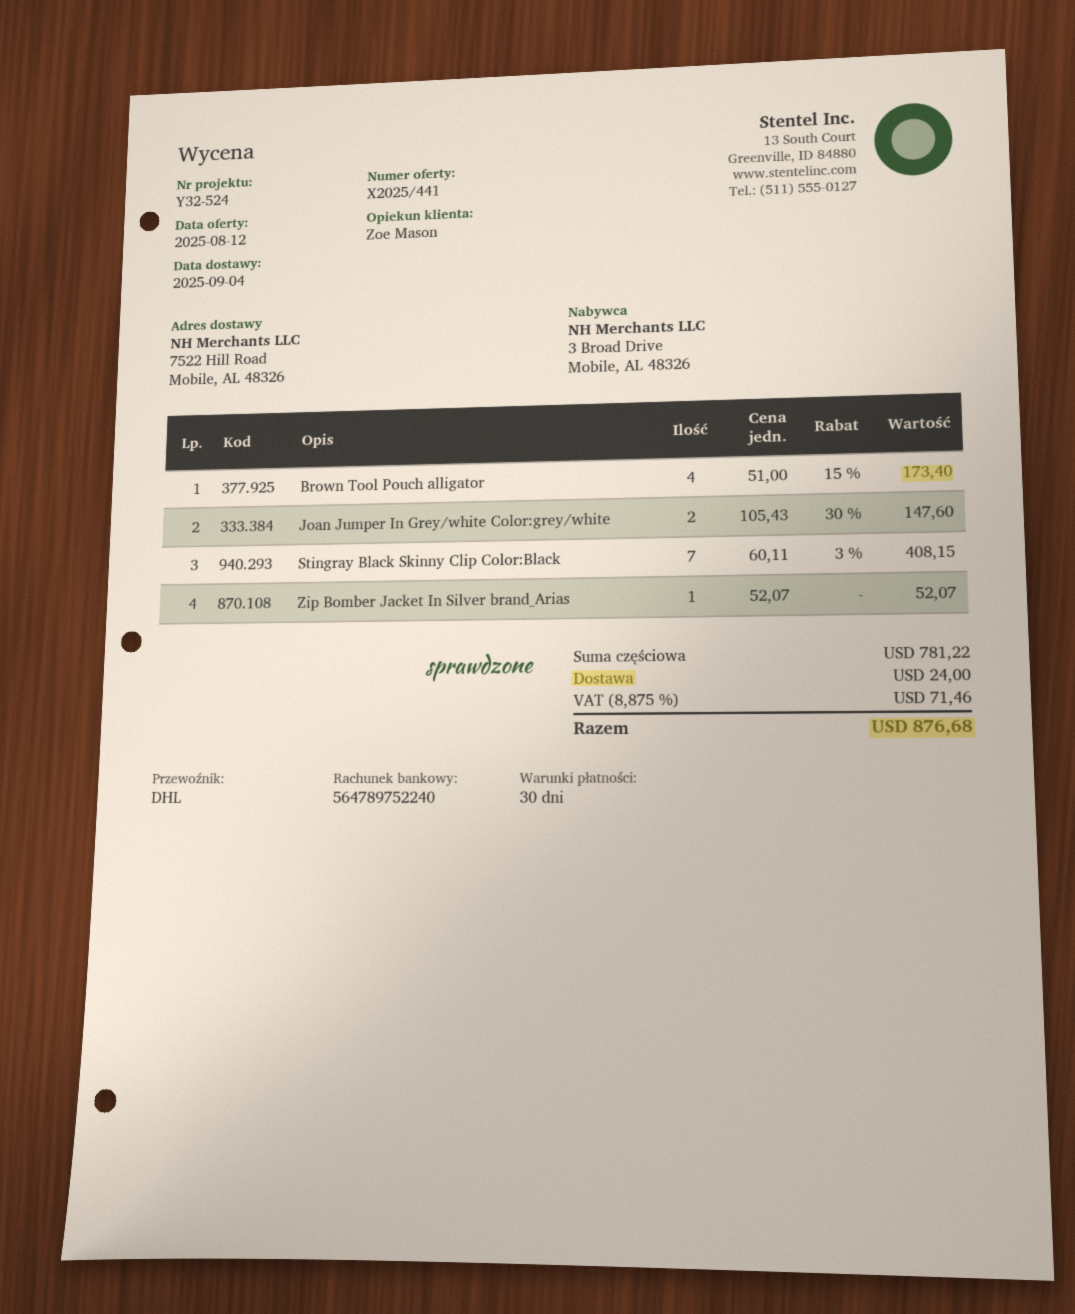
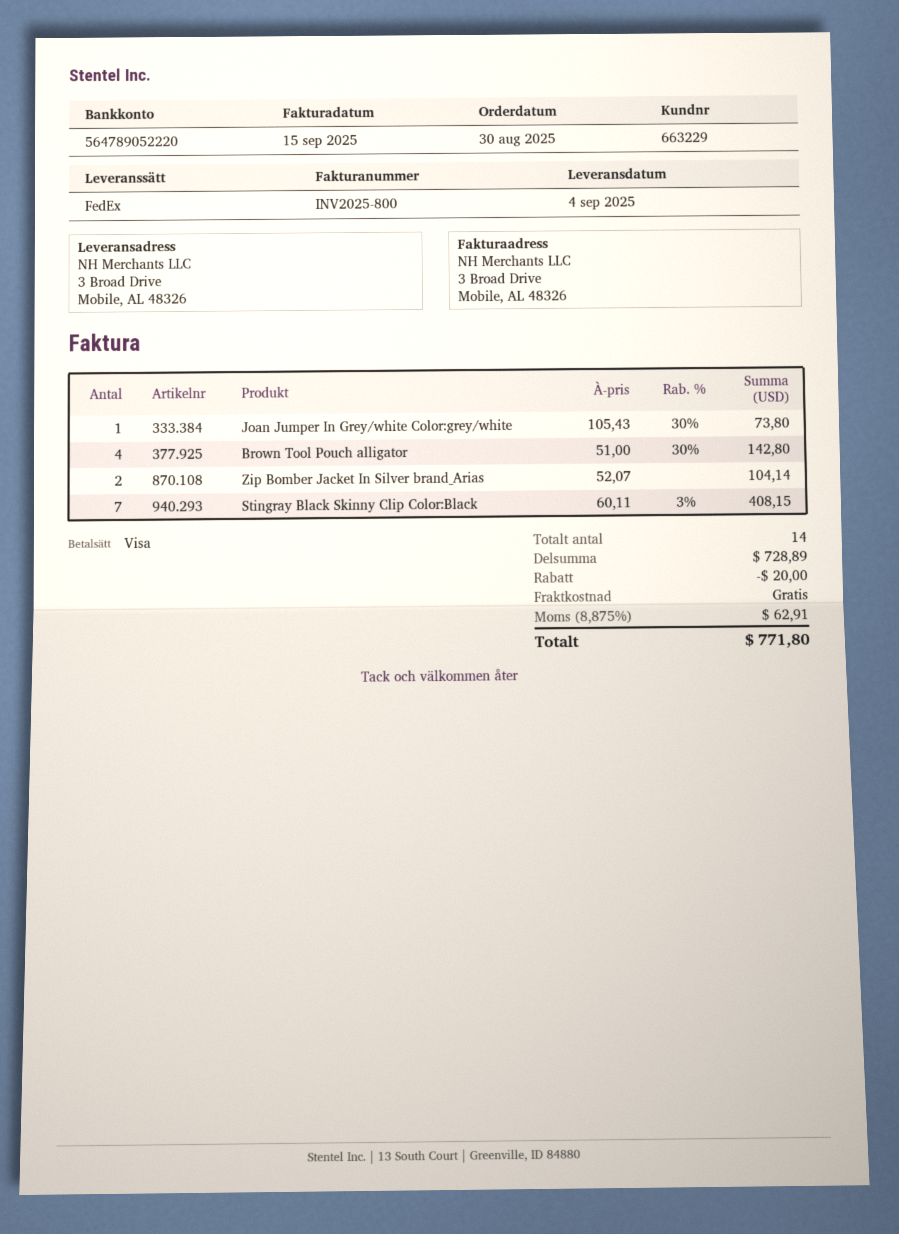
bank account: 564789752240 -> 564789052220
shipping method: DHL -> FedEx
ship to: 7522 Hill Road, Mobile, AL 48326 -> 3 Broad Drive, Mobile, AL 48326
Brown Tool Pouch alligator: 4 x 51.00 - 15% = 173.40 -> 4 x 51.00 - 30% = 142.80
Joan Jumper In Grey/white Color:grey/white: 2 x 105.43 - 30% = 147.60 -> 1 x 105.43 - 30% = 73.80
Zip Bomber Jacket In Silver brand_Arias: 1 x 52.07 = 52.07 -> 2 x 52.07 = 104.14
subtotal: 781.22 -> 728.89
discount: none -> 20.00
shipping: 24.00 -> 0.00
tax: 8.875% = 71.46 -> 8.875% = 62.91
total: 876.68 -> 771.80

